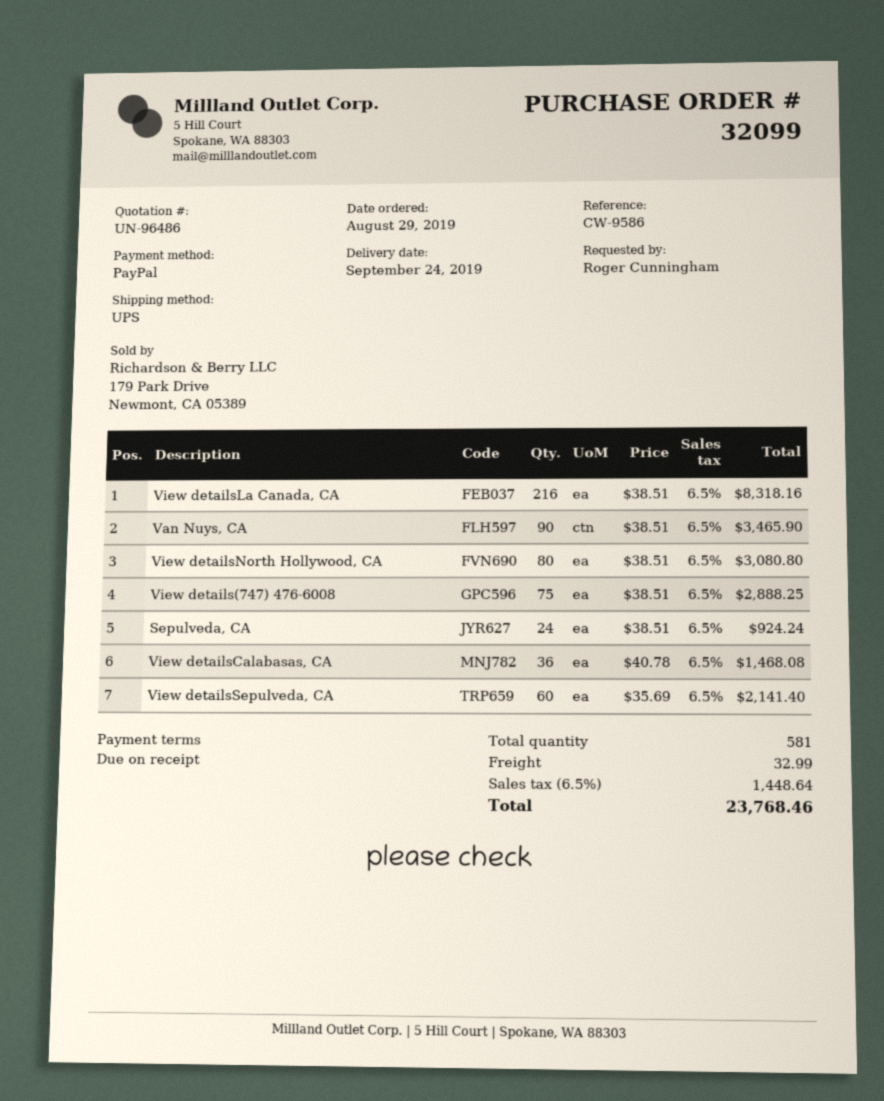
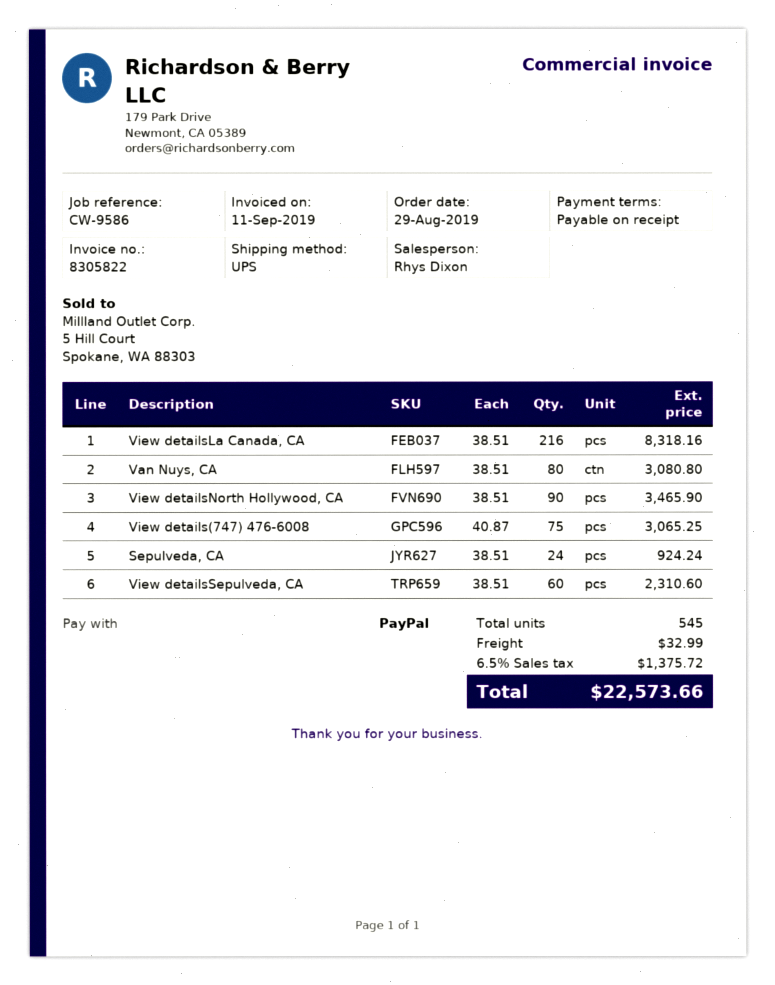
Van Nuys, CA: 90 x 38.51 = 3465.90 -> 80 x 38.51 = 3080.80
View detailsNorth Hollywood, CA: 80 x 38.51 = 3080.80 -> 90 x 38.51 = 3465.90
View details(747) 476-6008: 75 x 38.51 = 2888.25 -> 75 x 40.87 = 3065.25
View detailsCalabasas, CA: 36 x 40.78 = 1468.08 -> none
View detailsSepulveda, CA: 60 x 35.69 = 2141.40 -> 60 x 38.51 = 2310.60
total quantity: 581 -> 545
tax: 6.5% = 1448.64 -> 6.5% = 1375.72
total: 23768.46 -> 22573.66

